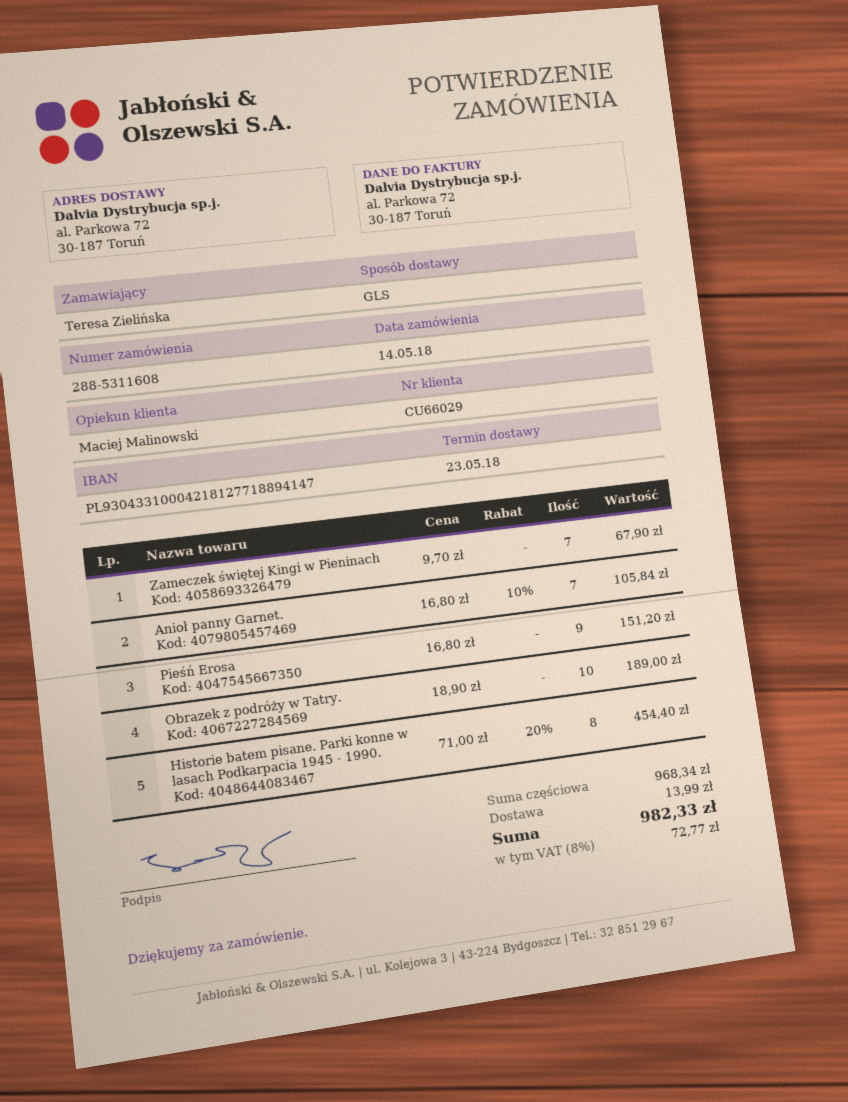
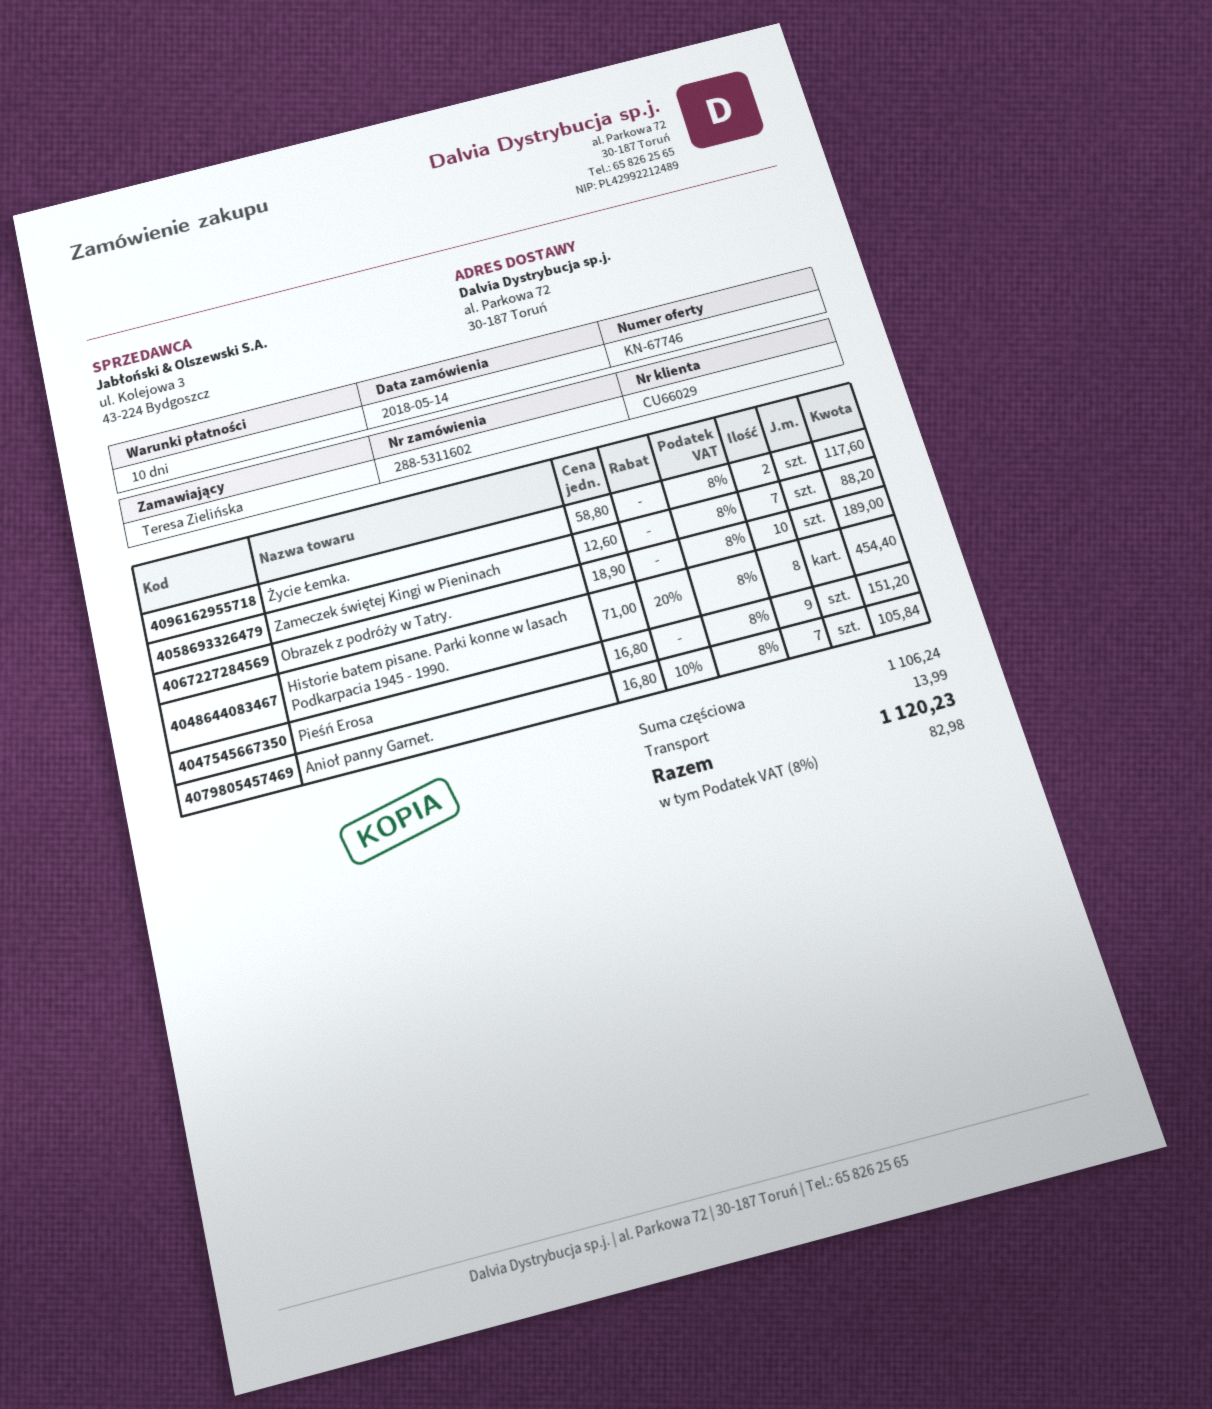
order number: 288-5311608 -> 288-5311602
Zameczek świętej Kingi w Pieninach: 7 x 9.70 = 67.90 -> 7 x 12.60 = 88.20
Życie Łemka.: none -> 2 x 58.80 = 117.60
subtotal: 968.34 -> 1106.24
tax: 8% = 72.77 -> 8% = 82.98
total: 982.33 -> 1120.23

